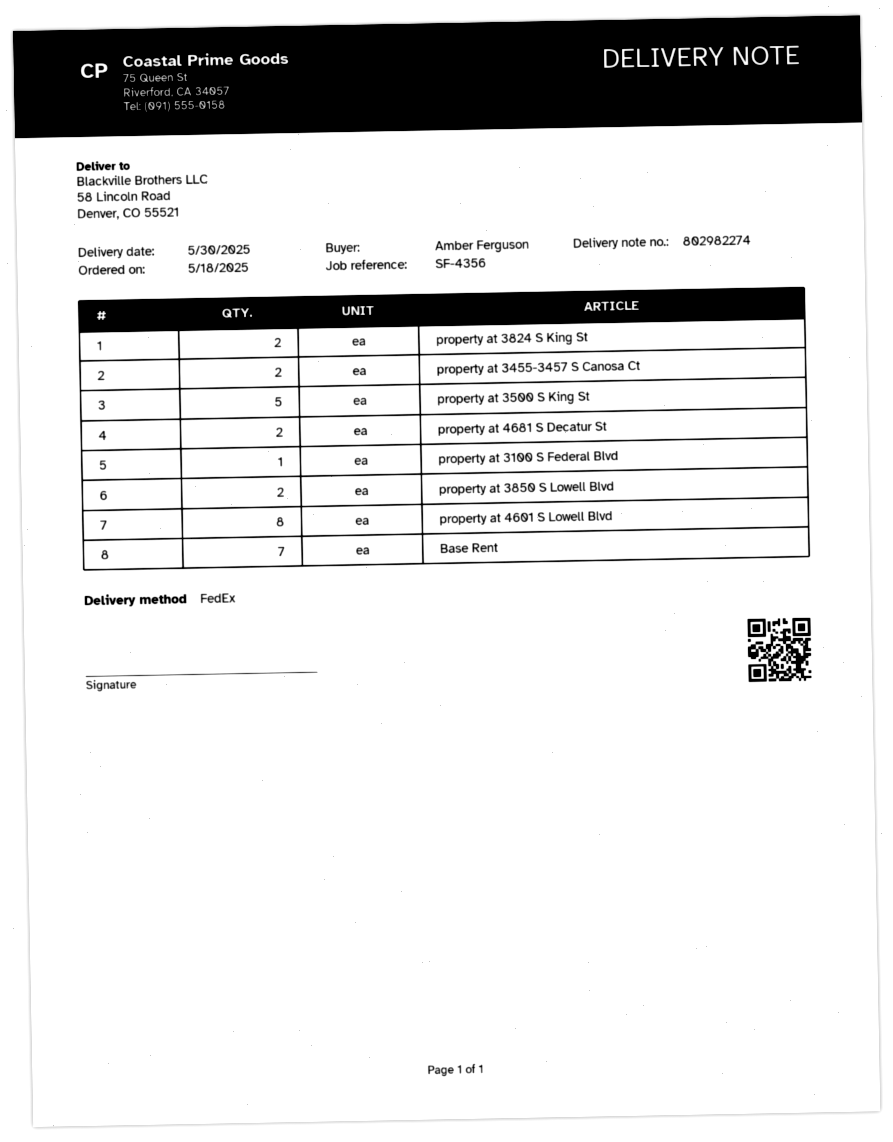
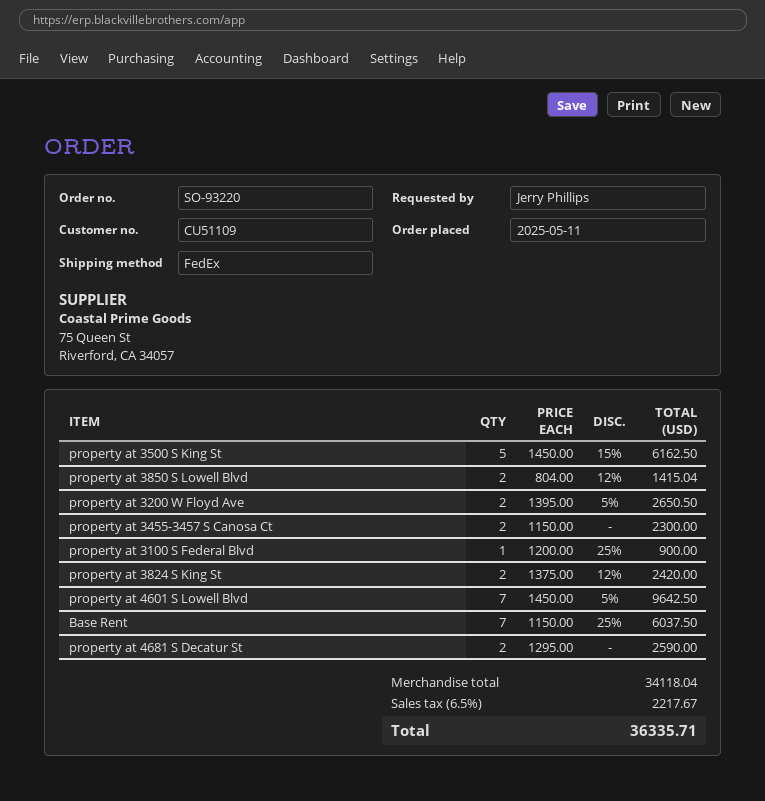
order date: 2025-05-18 -> 2025-05-11
ordered by: Amber Ferguson -> Jerry Phillips
property at 4601 S Lowell Blvd: 8 -> 7
property at 3200 W Floyd Ave: none -> 2

